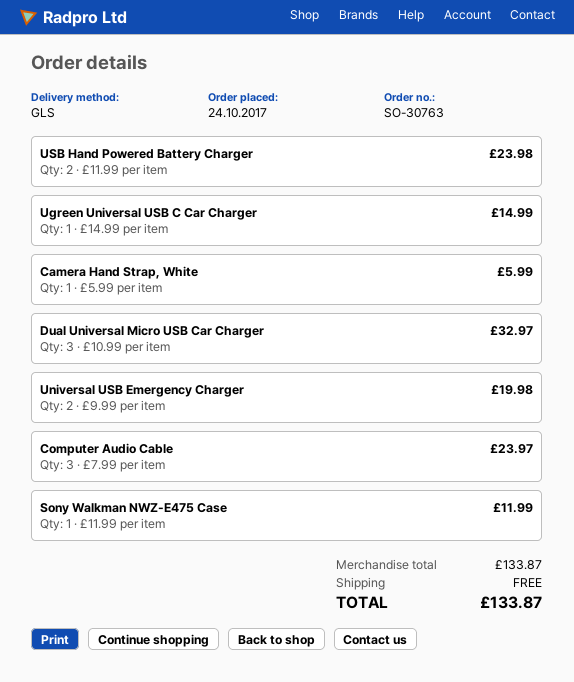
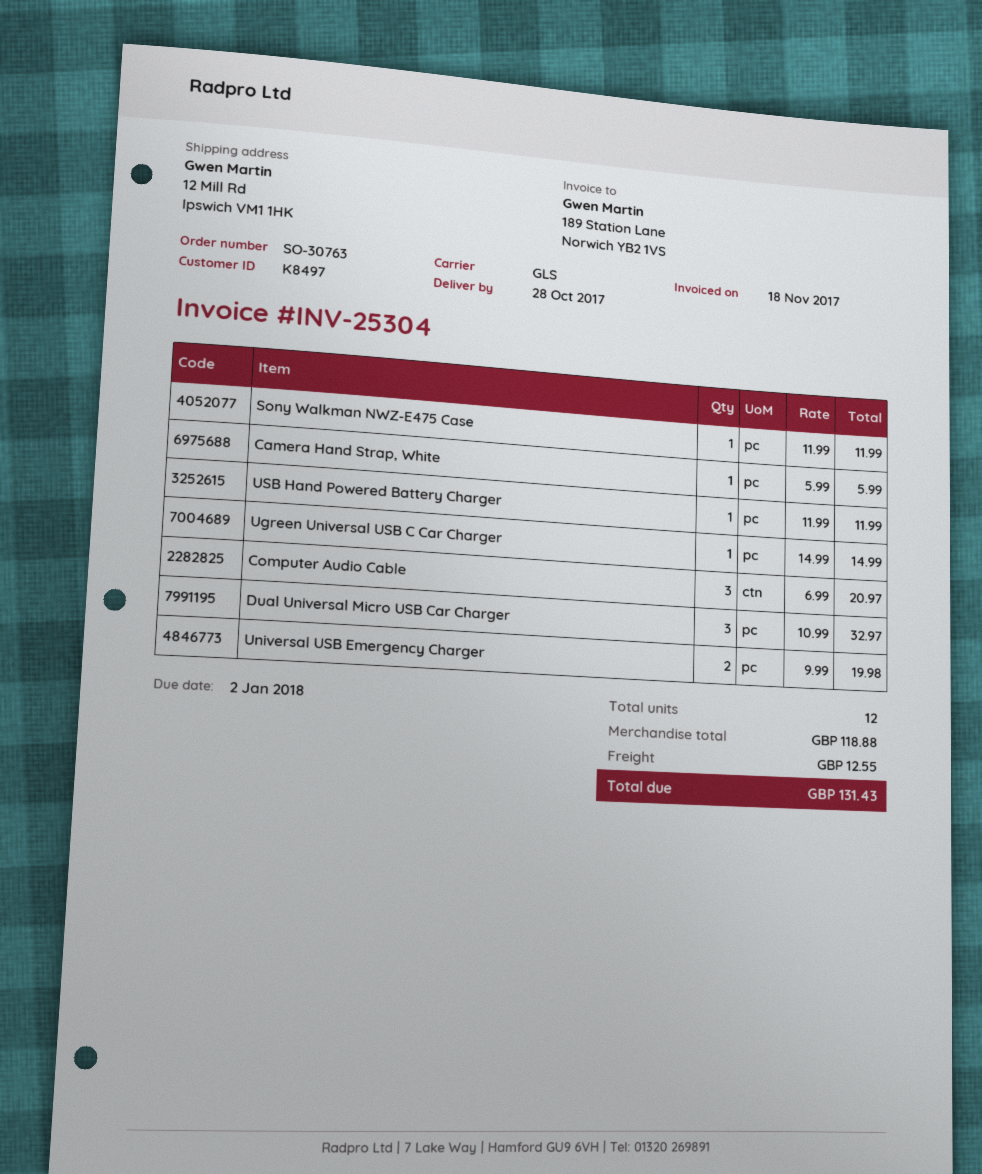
USB Hand Powered Battery Charger: 2 x 11.99 = 23.98 -> 1 x 11.99 = 11.99
Computer Audio Cable: 3 x 7.99 = 23.97 -> 3 x 6.99 = 20.97
subtotal: 133.87 -> 118.88
shipping: 0.00 -> 12.55
total: 133.87 -> 131.43

